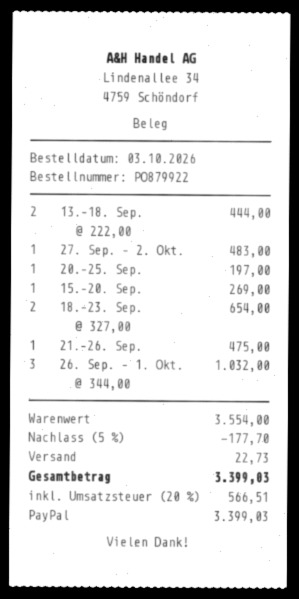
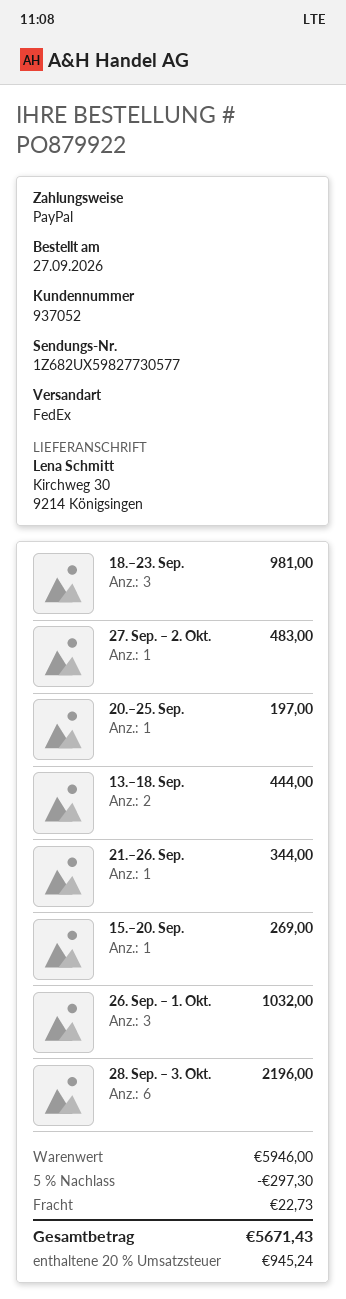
order date: 2026-10-03 -> 2026-09-27
18.–23. Sep.: 2 for 654.00 -> 3 for 981.00
21.–26. Sep.: 1 for 475.00 -> 1 for 344.00
28. Sep. – 3. Okt.: none -> 6 for 2196.00
subtotal: 3554.00 -> 5946.00
discount: 5% = 177.70 -> 5% = 297.30
tax: 20% = 566.51 -> 20% = 945.24
total: 3399.03 -> 5671.43

